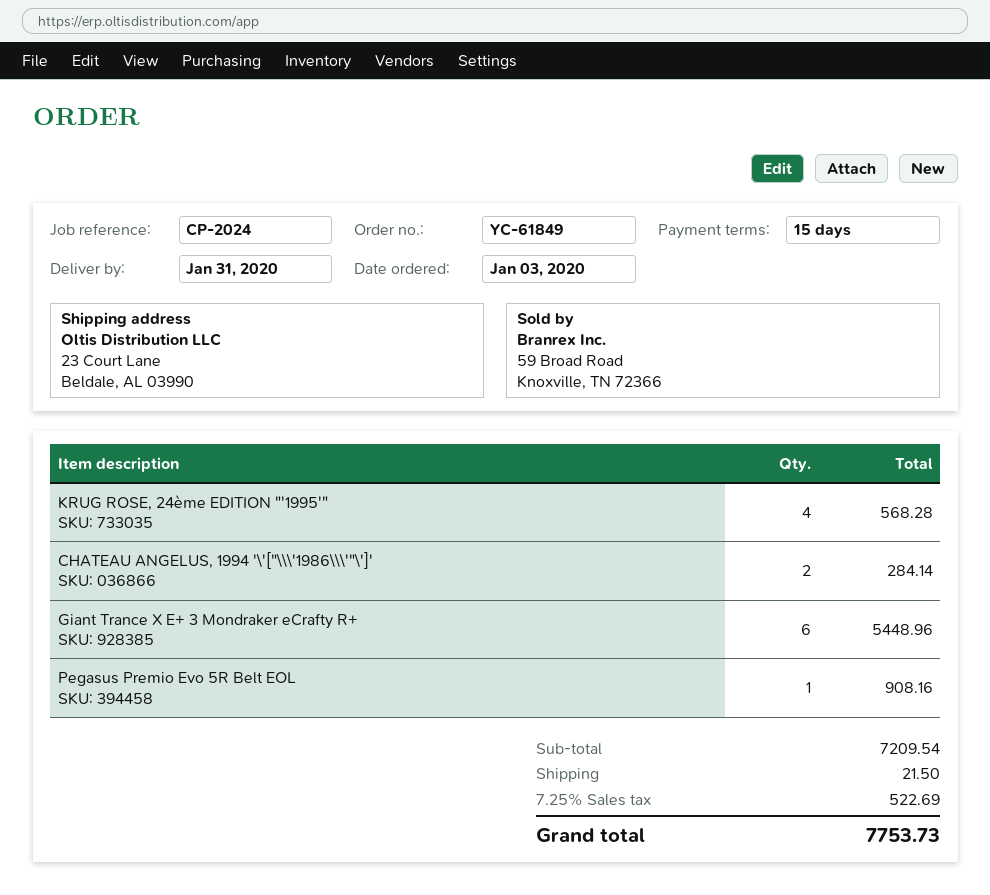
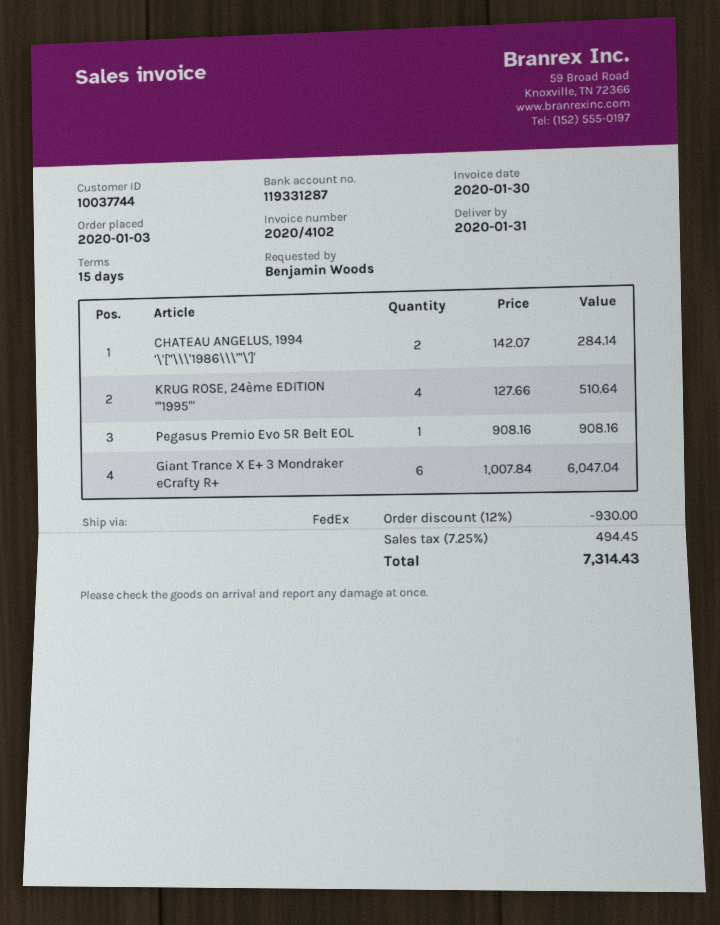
KRUG ROSE, 24ème EDITION "'1995'": 4 for 568.28 -> 4 for 510.64
Giant Trance X E+ 3 Mondraker eCrafty R+: 6 for 5448.96 -> 6 for 6047.04
discount: none -> 12% = 930.00
shipping: 21.50 -> none
tax: 7.25% = 522.69 -> 7.25% = 494.45
total: 7753.73 -> 7314.43

